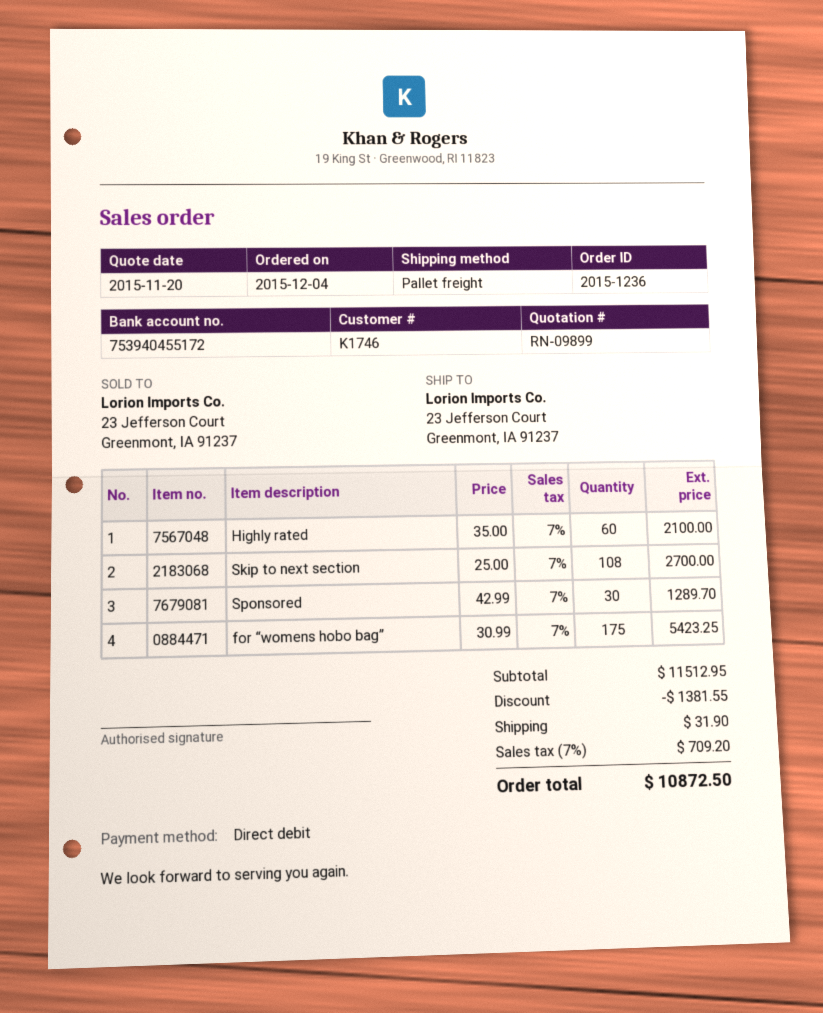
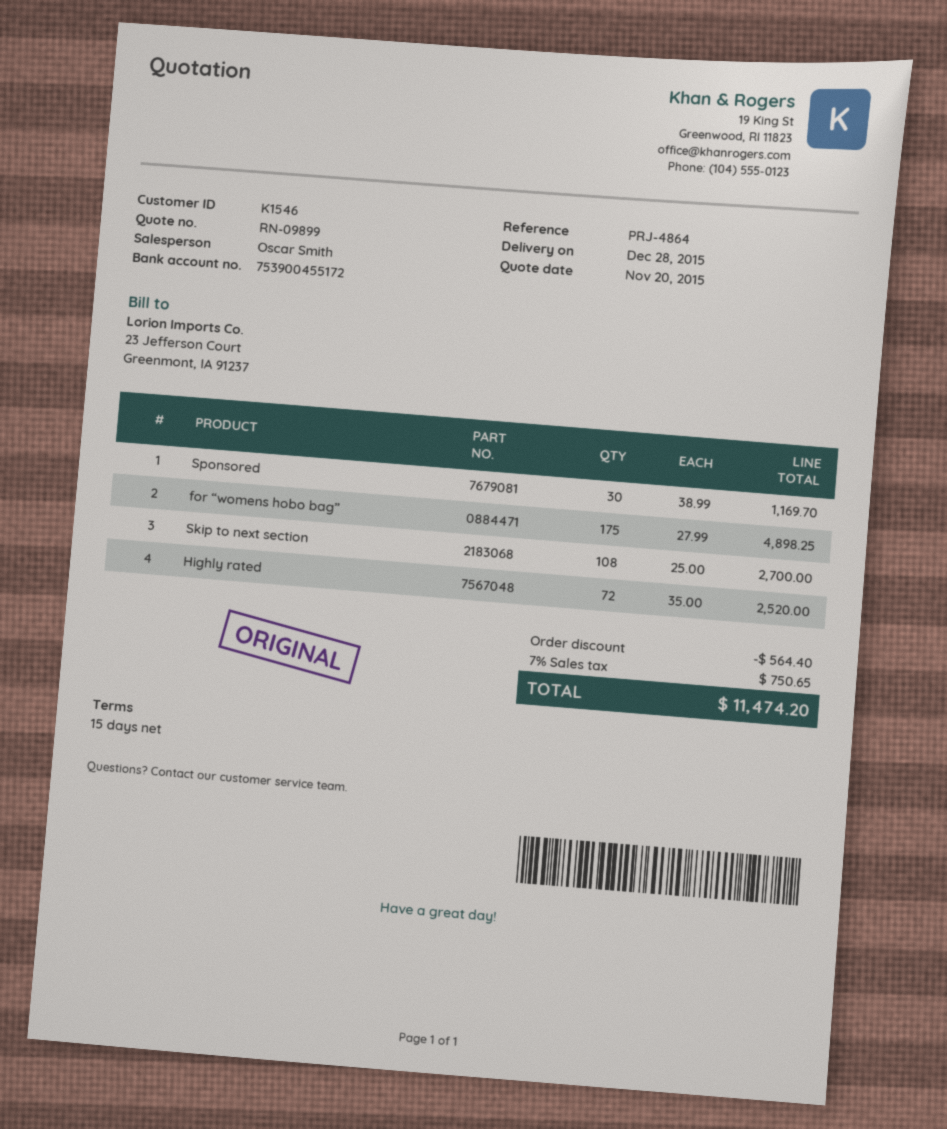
customer number: K1746 -> K1546
bank account: 753940455172 -> 753900455172
Highly rated: 60 x 35.00 = 2100.00 -> 72 x 35.00 = 2520.00
Sponsored: 30 x 42.99 = 1289.70 -> 30 x 38.99 = 1169.70
for “womens hobo bag”: 175 x 30.99 = 5423.25 -> 175 x 27.99 = 4898.25
discount: 1381.55 -> 564.40
shipping: 31.90 -> none
tax: 7% = 709.20 -> 7% = 750.65
total: 10872.50 -> 11474.20

